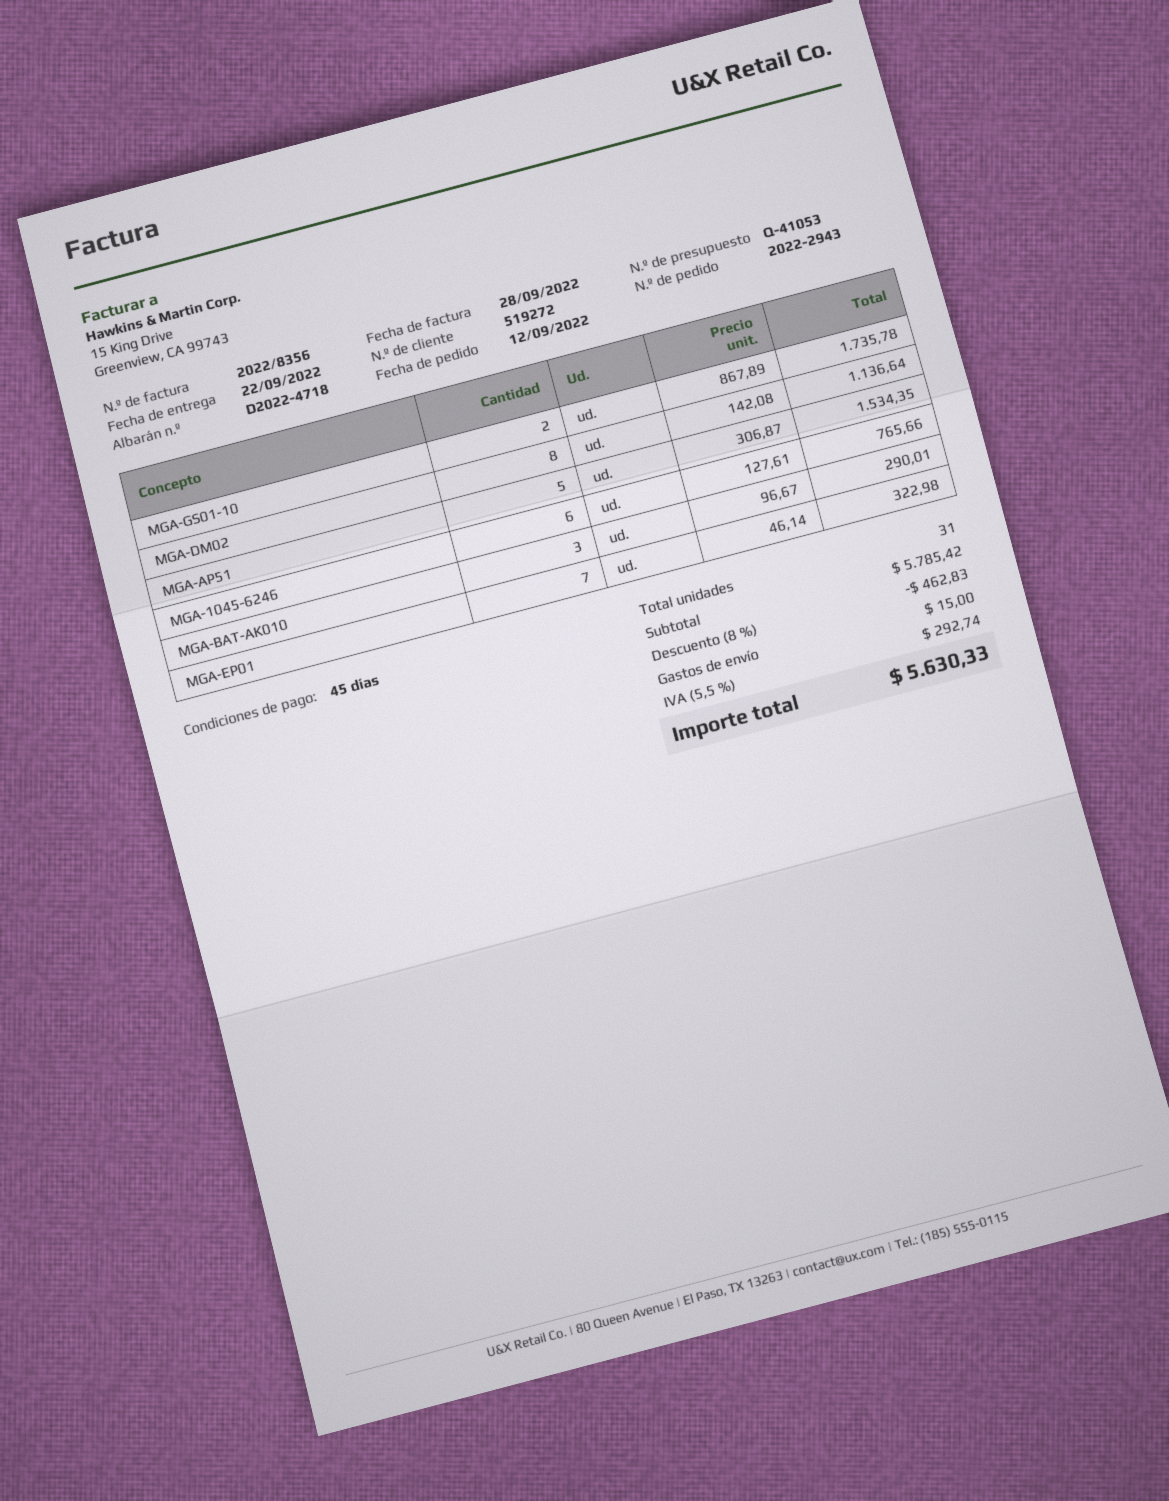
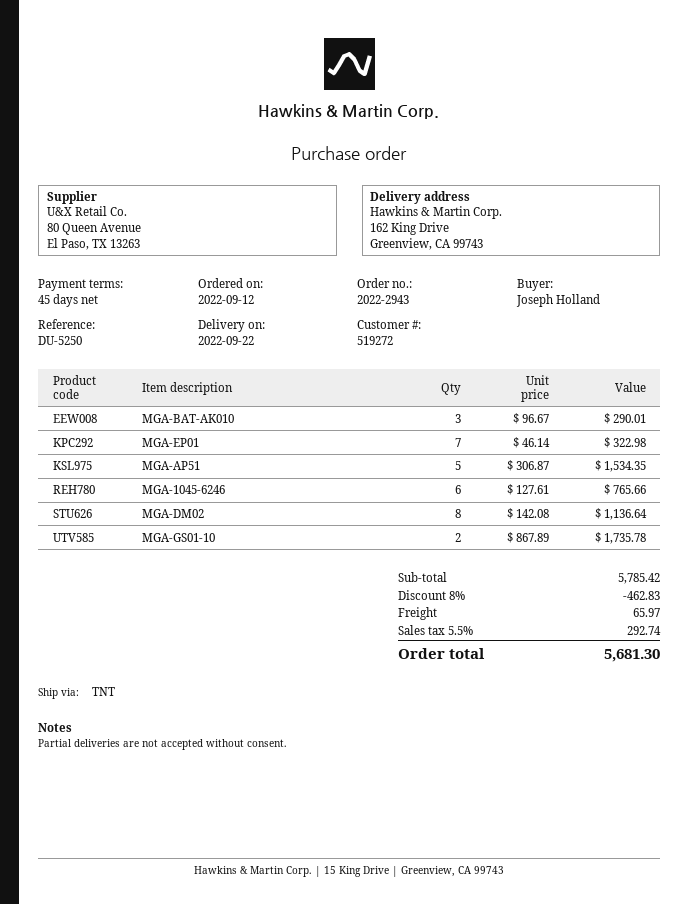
shipping: 15.00 -> 65.97
total: 5630.33 -> 5681.30

